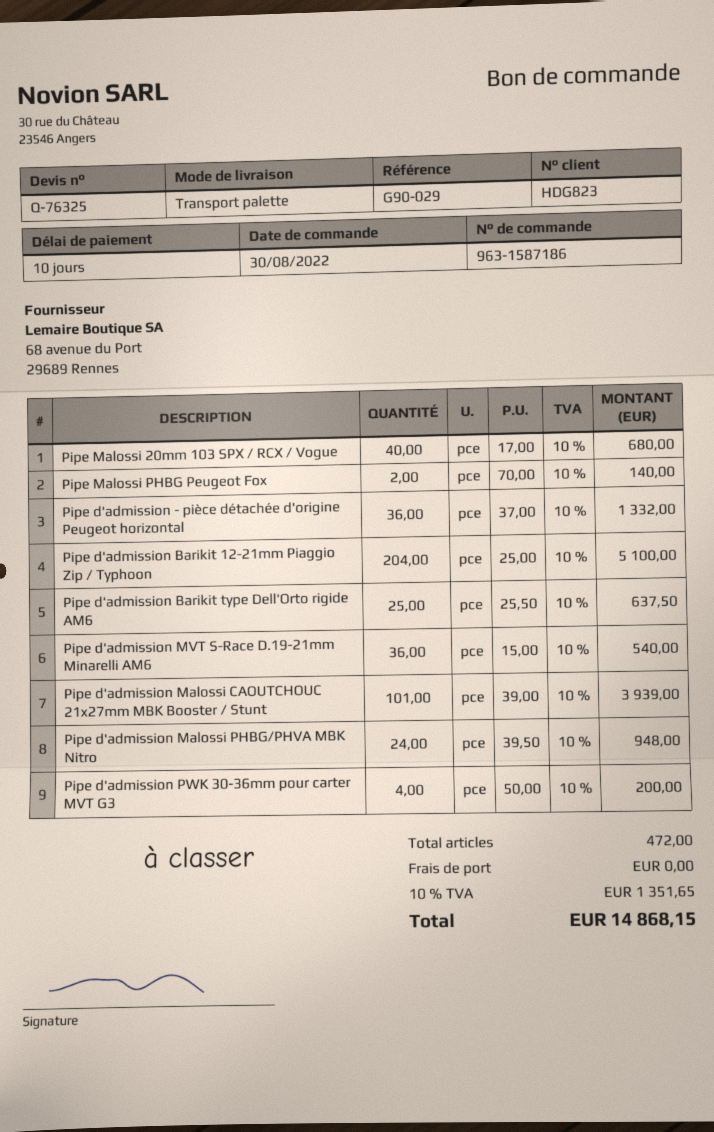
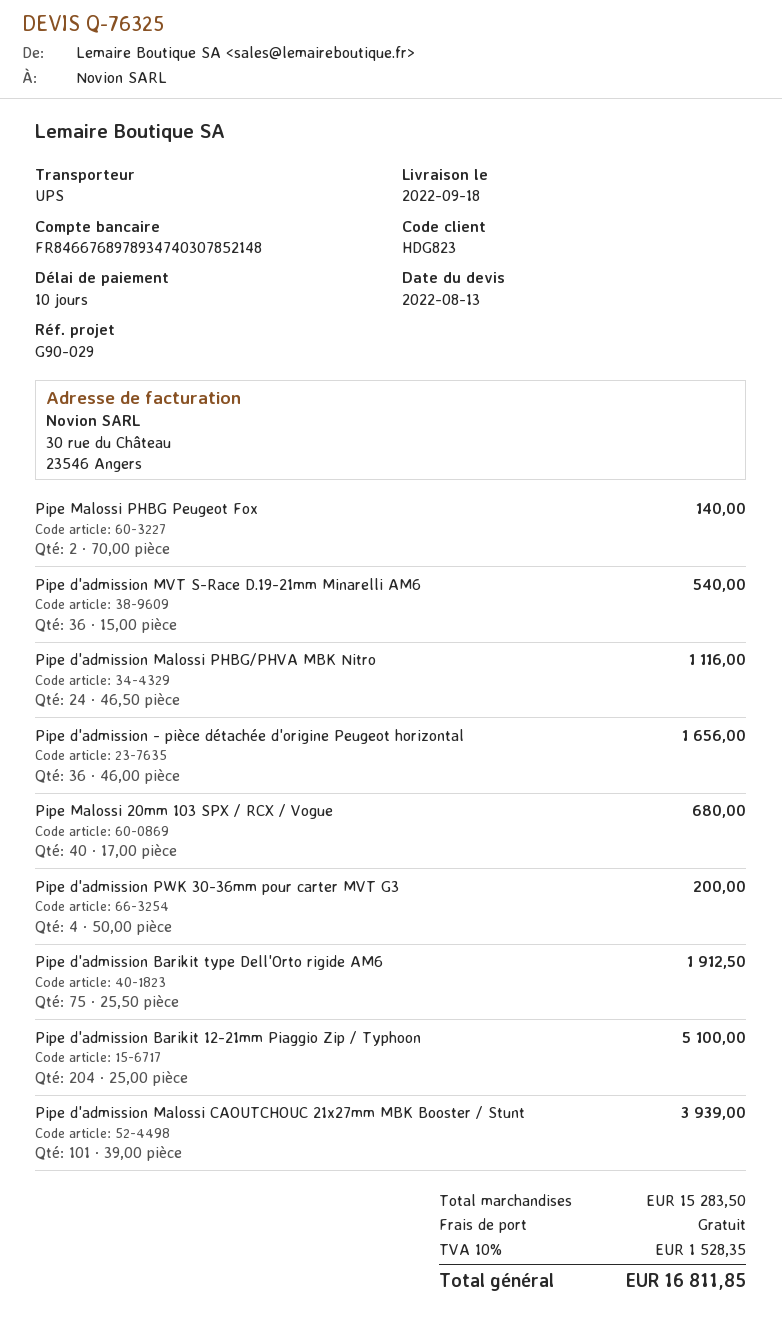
shipping method: pallet freight -> UPS
Pipe d'admission - pièce détachée d'origine Peugeot horizontal: 36 x 37.00 = 1332.00 -> 36 x 46.00 = 1656.00
Pipe d'admission Barikit type Dell'Orto rigide AM6: 25 x 25.50 = 637.50 -> 75 x 25.50 = 1912.50
Pipe d'admission Malossi PHBG/PHVA MBK Nitro: 24 x 39.50 = 948.00 -> 24 x 46.50 = 1116.00
tax: 10% = 1351.65 -> 10% = 1528.35
total: 14868.15 -> 16811.85

